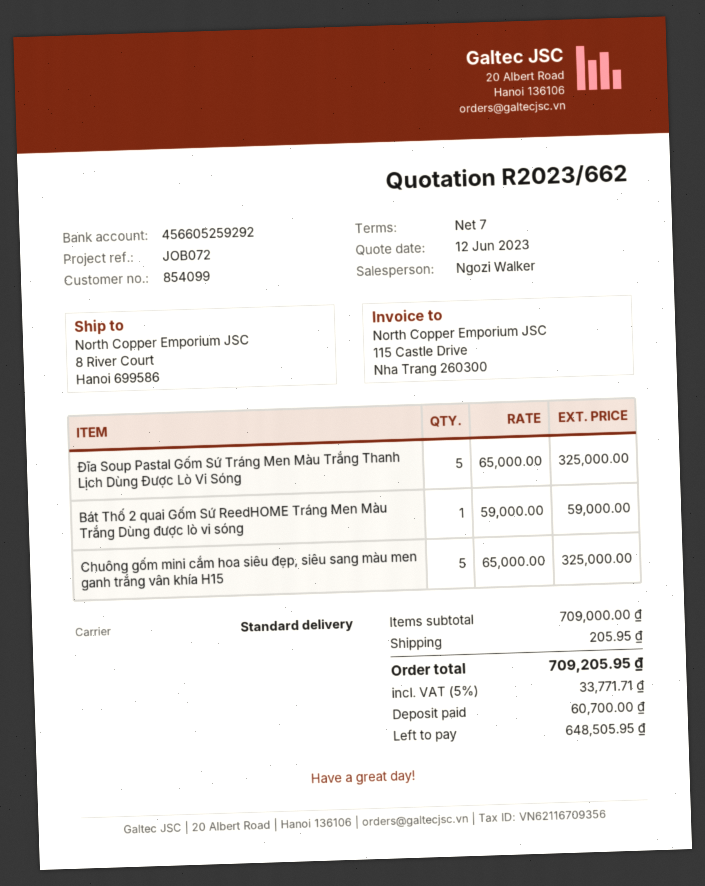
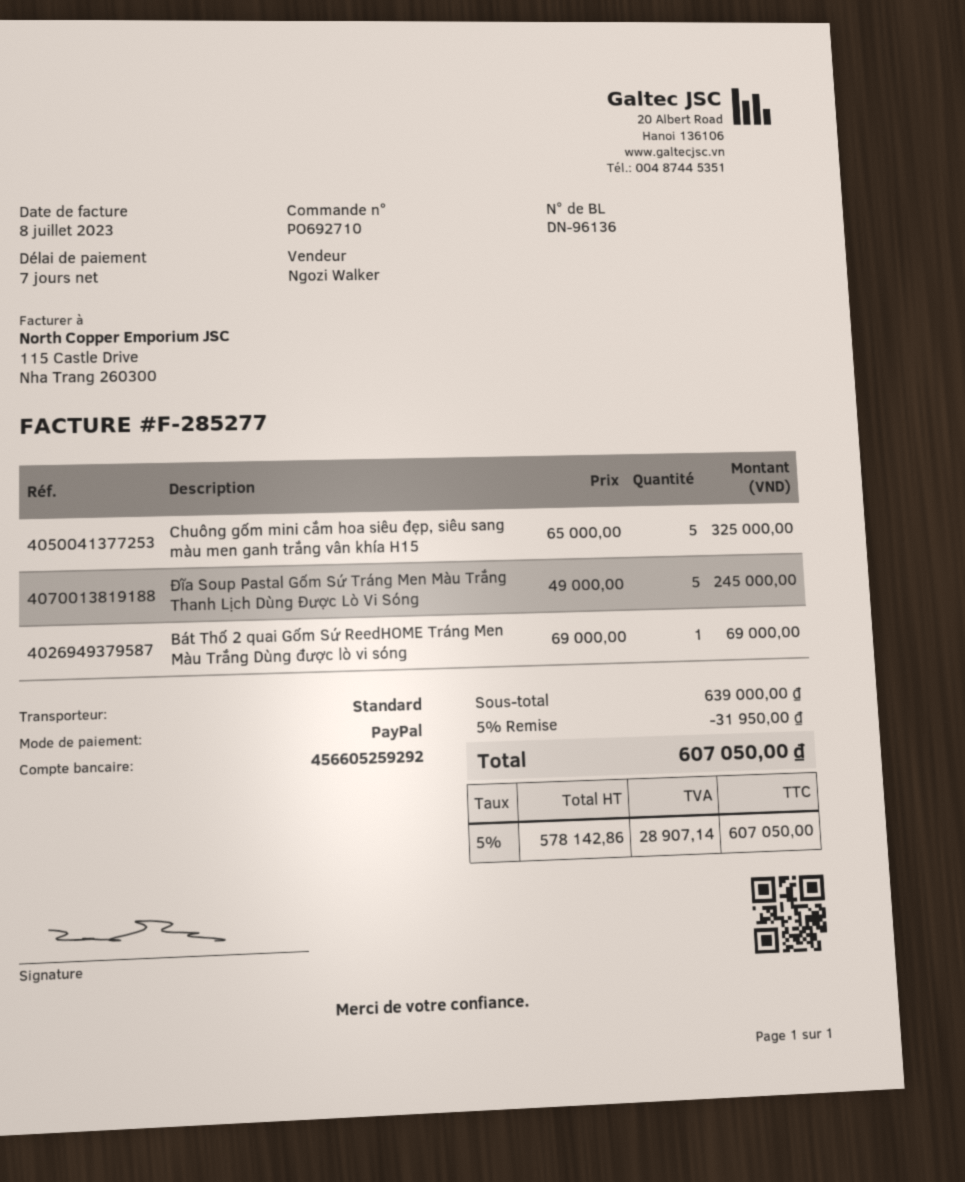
Đĩa Soup Pastal Gốm Sứ Tráng Men Màu Trắng Thanh Lịch Dùng Được Lò Vi Sóng: 5 x 65000.00 = 325000.00 -> 5 x 49000.00 = 245000.00
Bát Thố 2 quai Gốm Sứ ReedHOME Tráng Men Màu Trắng Dùng được lò vi sóng: 1 x 59000.00 = 59000.00 -> 1 x 69000.00 = 69000.00
subtotal: 709000.00 -> 639000.00
discount: none -> 5% = 31950.00
shipping: 205.95 -> none
tax: 5% = 33771.71 -> 5% = 28907.14
total: 709205.95 -> 607050.00

